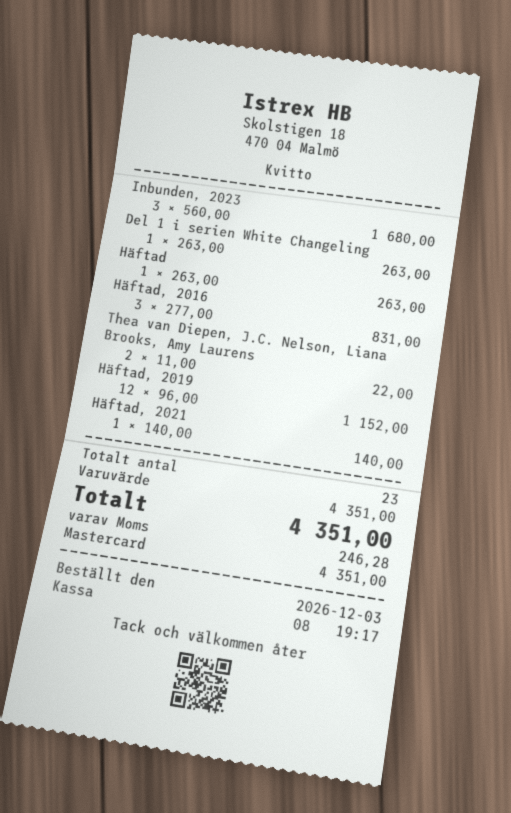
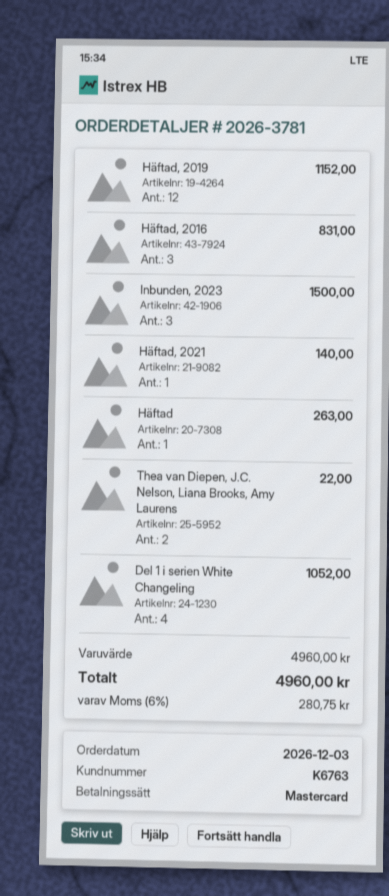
Inbunden, 2023: 3 for 1680.00 -> 3 for 1500.00
Del 1 i serien White Changeling: 1 for 263.00 -> 4 for 1052.00
subtotal: 4351.00 -> 4960.00
tax: 246.28 -> 280.75
total: 4351.00 -> 4960.00

